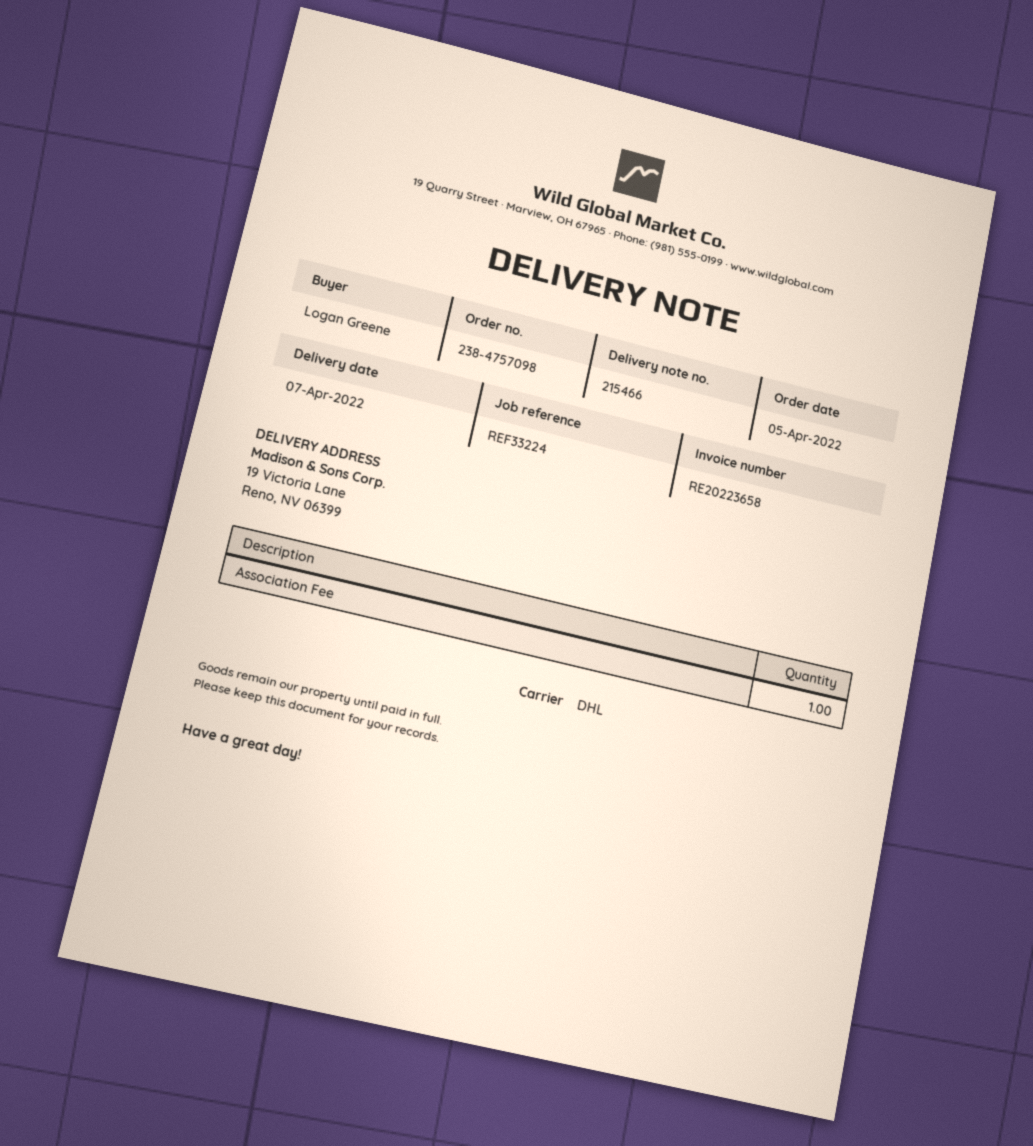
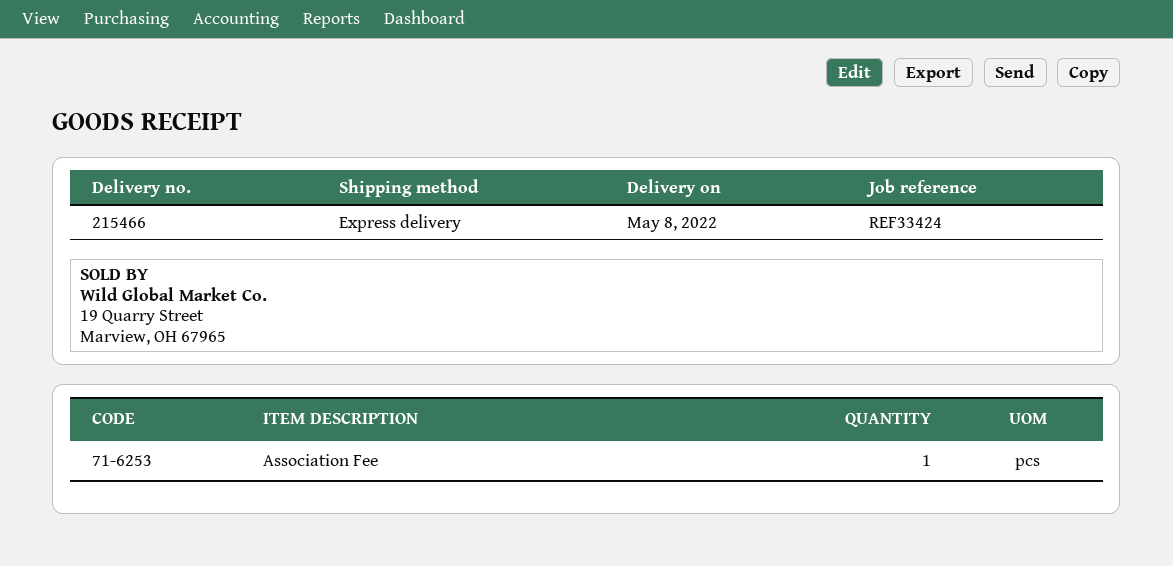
delivery date: 2022-04-07 -> 2022-05-08
reference: REF33224 -> REF33424
shipping method: DHL -> express

